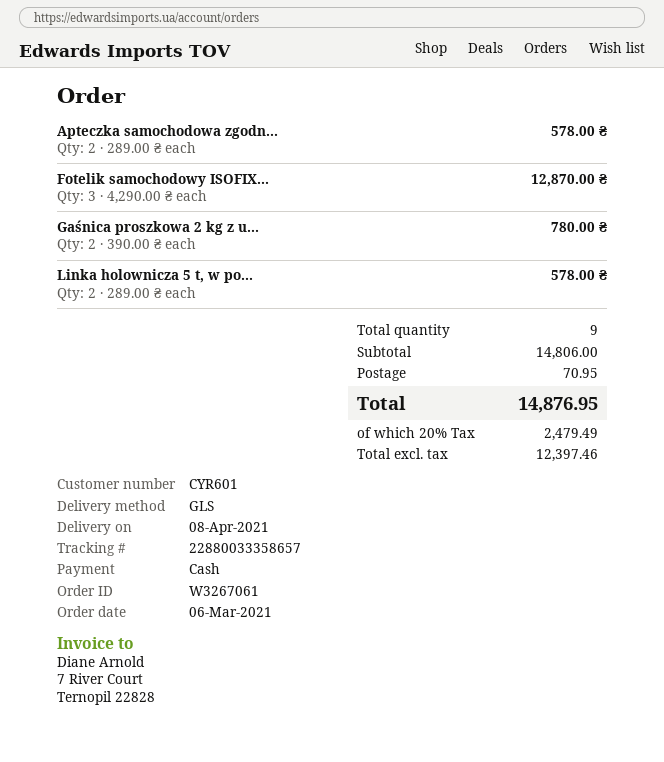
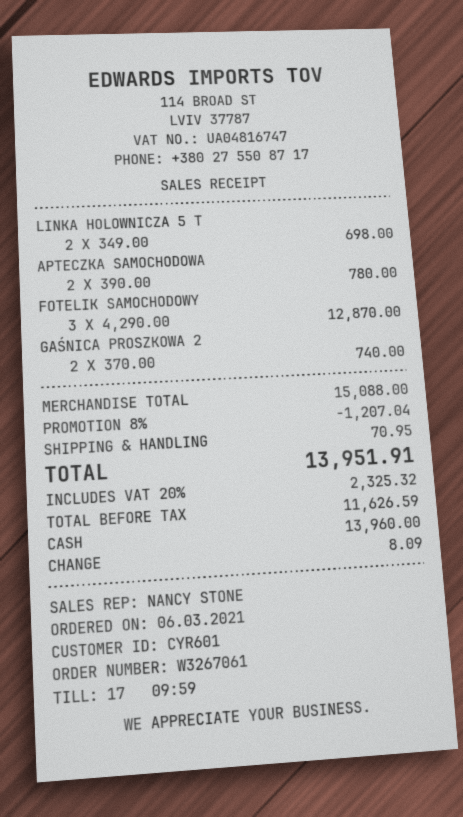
Apteczka samochodowa zgodn...: 2 x 289.00 = 578.00 -> 2 x 390.00 = 780.00
Gaśnica proszkowa 2 kg z u...: 2 x 390.00 = 780.00 -> 2 x 370.00 = 740.00
Linka holownicza 5 t, w po...: 2 x 289.00 = 578.00 -> 2 x 349.00 = 698.00
subtotal: 14806.00 -> 15088.00
discount: none -> 8% = 1207.04
net: 12397.46 -> 11626.59
tax: 20% = 2479.49 -> 20% = 2325.32
total: 14876.95 -> 13951.91

